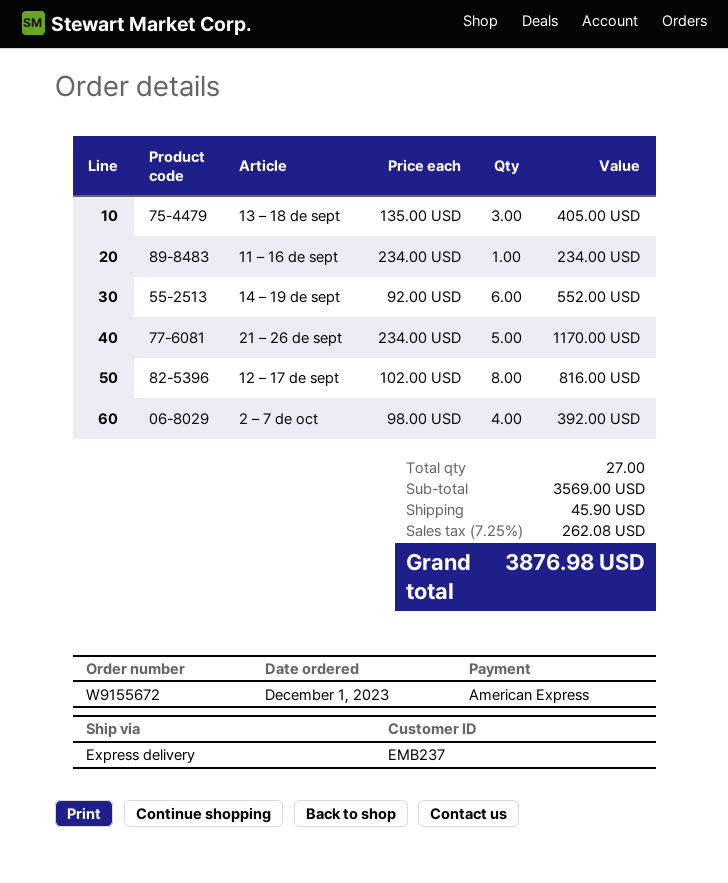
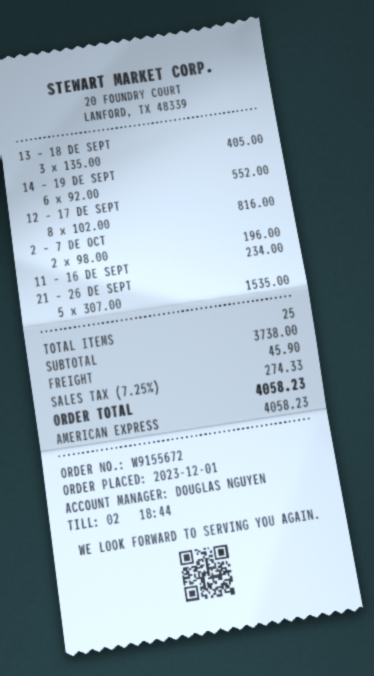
21 – 26 de sept: 5 x 234.00 = 1170.00 -> 5 x 307.00 = 1535.00
2 – 7 de oct: 4 x 98.00 = 392.00 -> 2 x 98.00 = 196.00
total quantity: 27 -> 25
subtotal: 3569.00 -> 3738.00
tax: 7.25% = 262.08 -> 7.25% = 274.33
total: 3876.98 -> 4058.23

